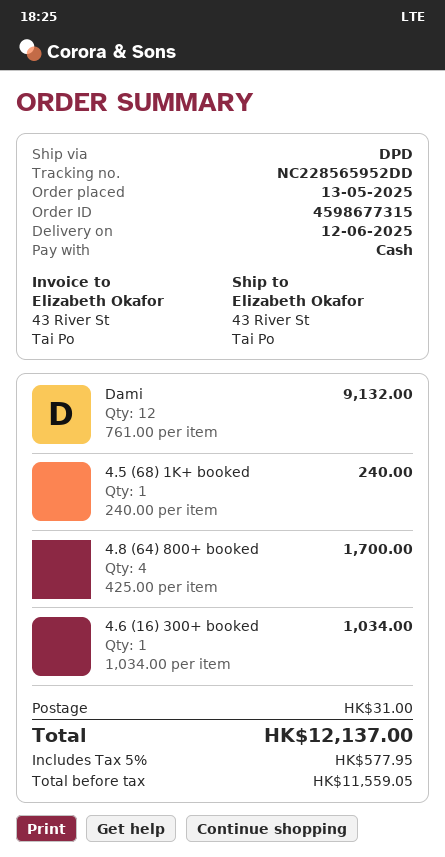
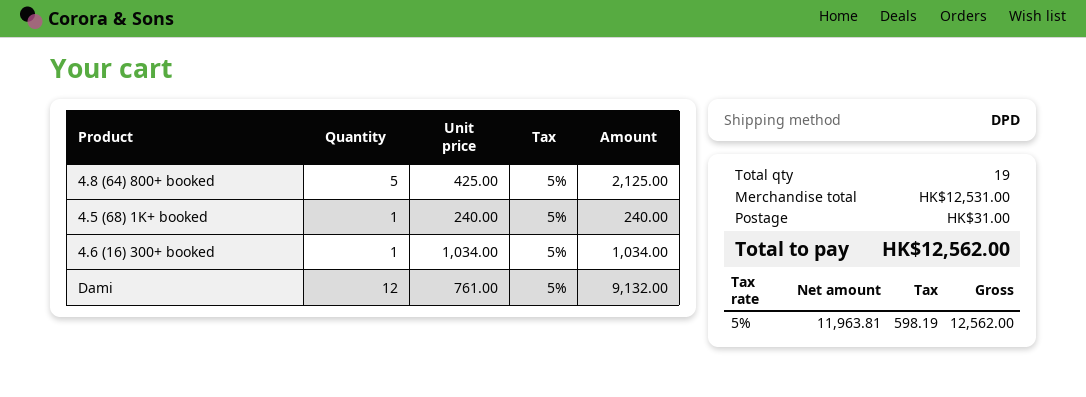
4.8 (64) 800+ booked: 4 x 425.00 = 1700.00 -> 5 x 425.00 = 2125.00
net: 11559.05 -> 11963.81
tax: 5% = 577.95 -> 5% = 598.19
total: 12137.00 -> 12562.00

